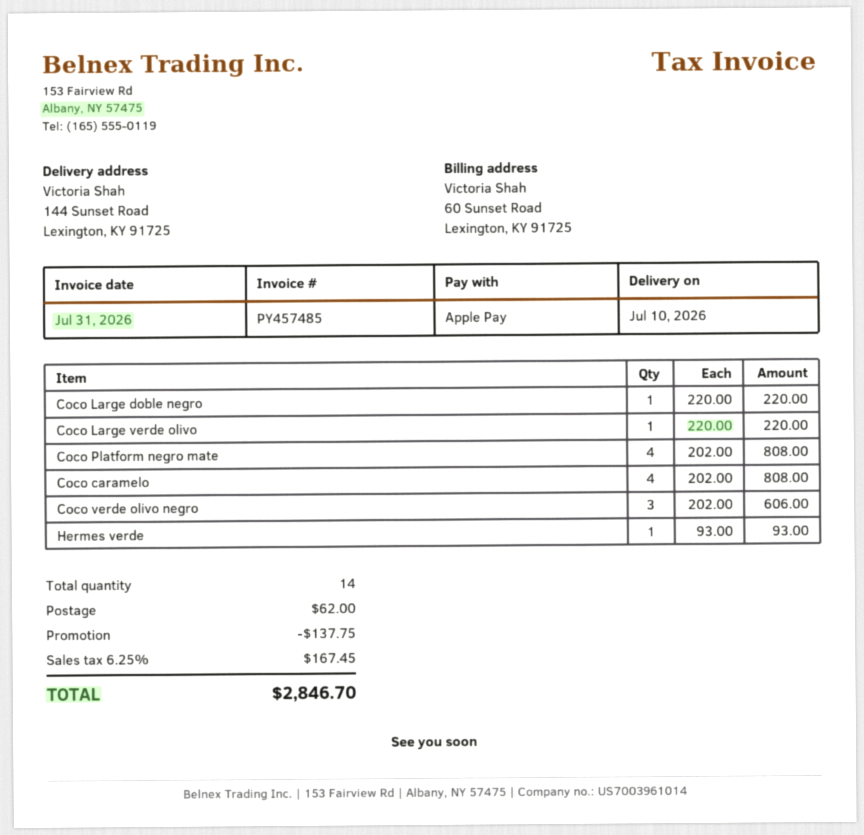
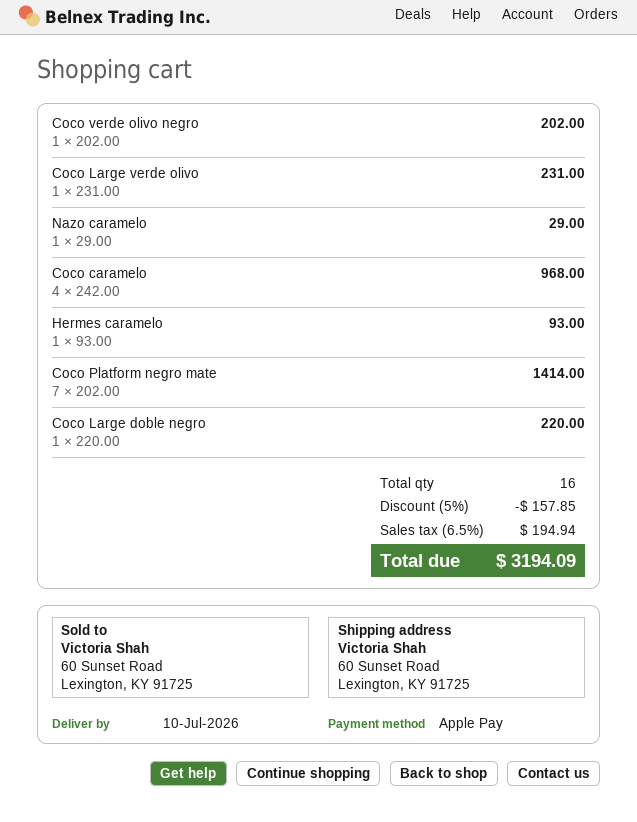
ship to: 144 Sunset Road, Lexington, KY 91725 -> 60 Sunset Road, Lexington, KY 91725
Coco Large verde olivo: 1 x 220.00 = 220.00 -> 1 x 231.00 = 231.00
Coco Platform negro mate: 4 x 202.00 = 808.00 -> 7 x 202.00 = 1414.00
Coco caramelo: 4 x 202.00 = 808.00 -> 4 x 242.00 = 968.00
Coco verde olivo negro: 3 x 202.00 = 606.00 -> 1 x 202.00 = 202.00
Hermes verde: 1 x 93.00 = 93.00 -> none
Nazo caramelo: none -> 1 x 29.00 = 29.00
Hermes caramelo: none -> 1 x 93.00 = 93.00
total quantity: 14 -> 16
discount: 137.75 -> 157.85
shipping: 62.00 -> none
tax: 6.25% = 167.45 -> 6.5% = 194.94
total: 2846.70 -> 3194.09

